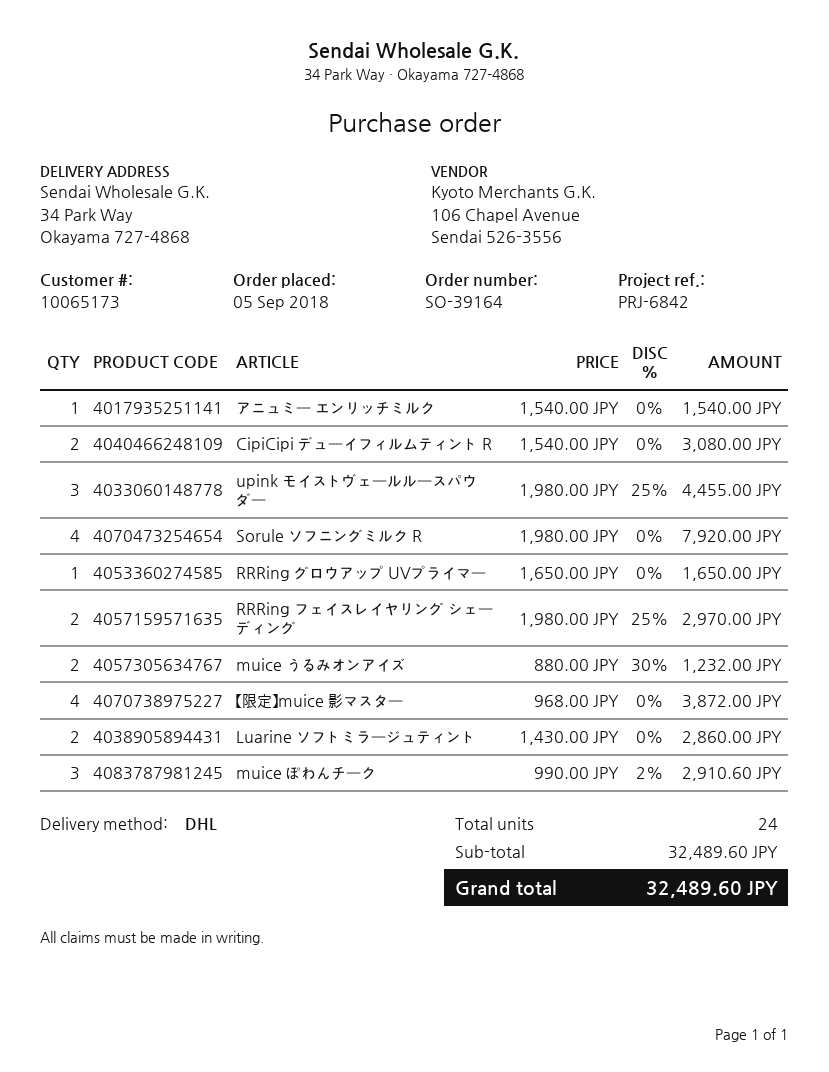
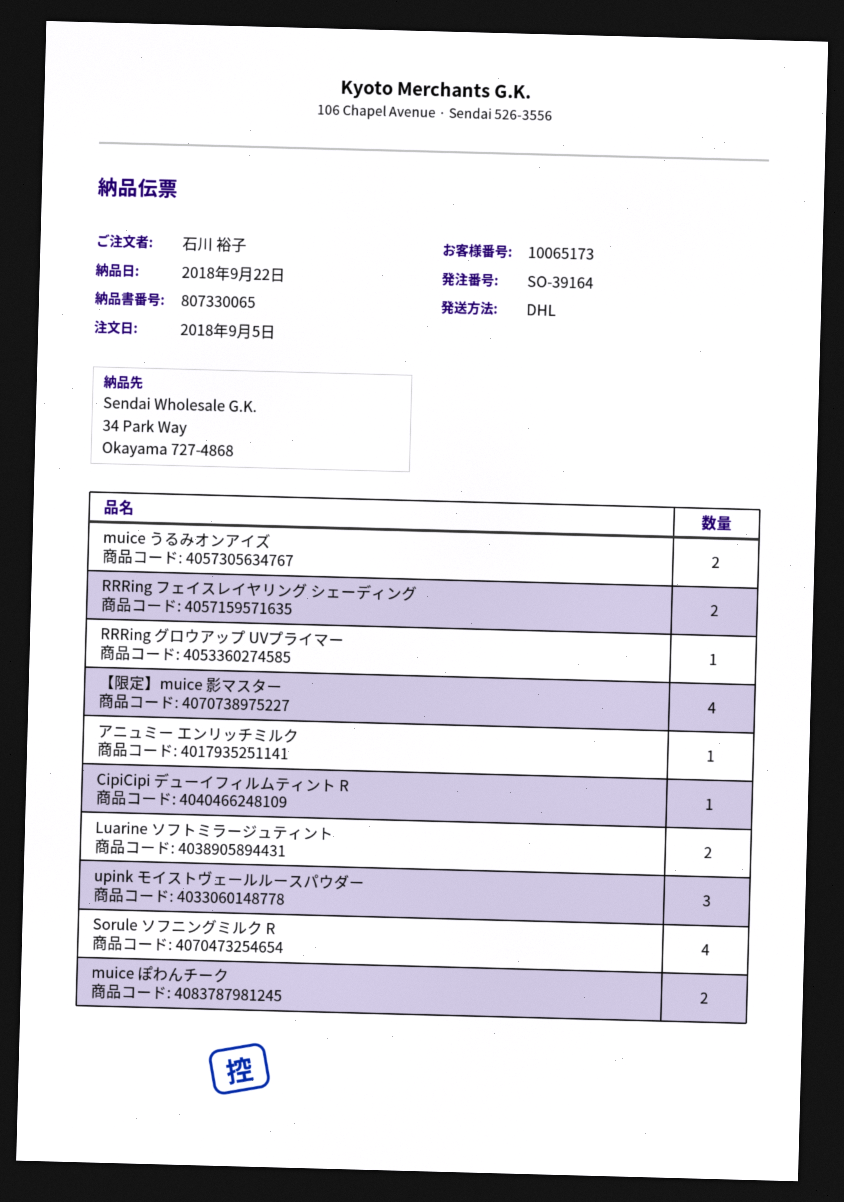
CipiCipi デューイフィルムティント R: 2 -> 1
muice ぽわんチーク: 3 -> 2

